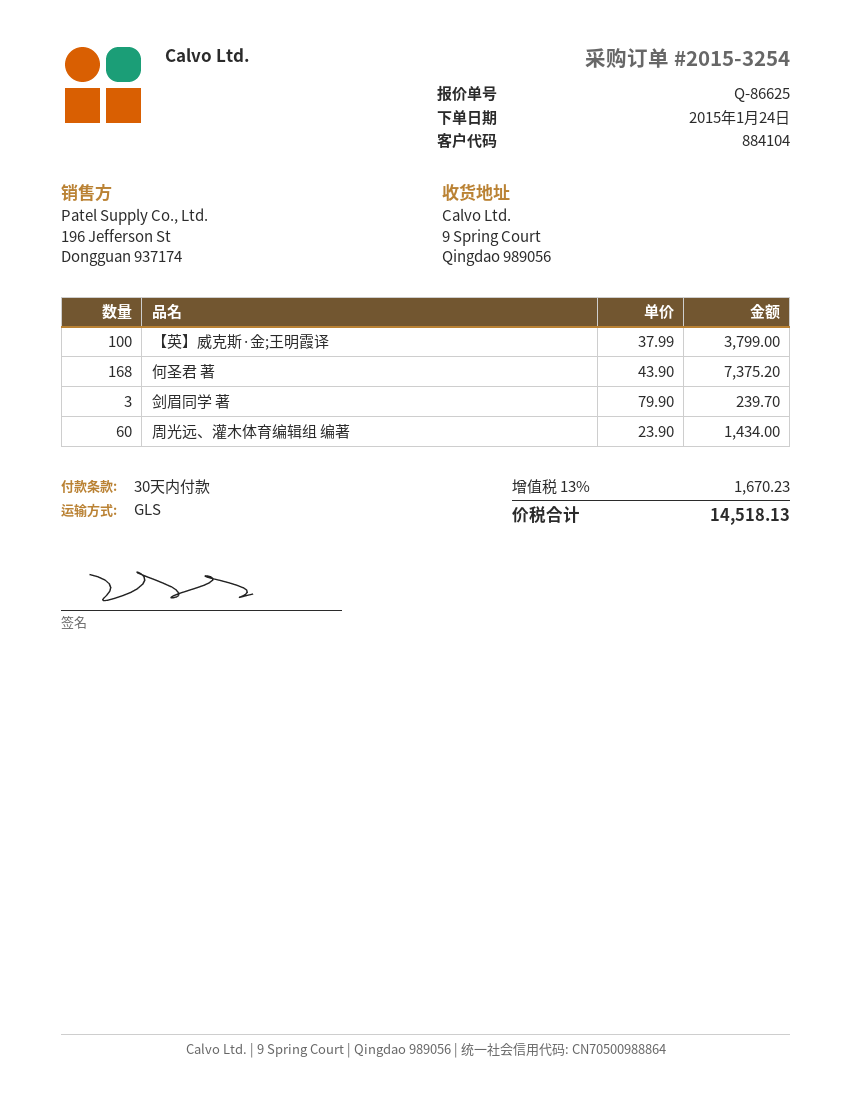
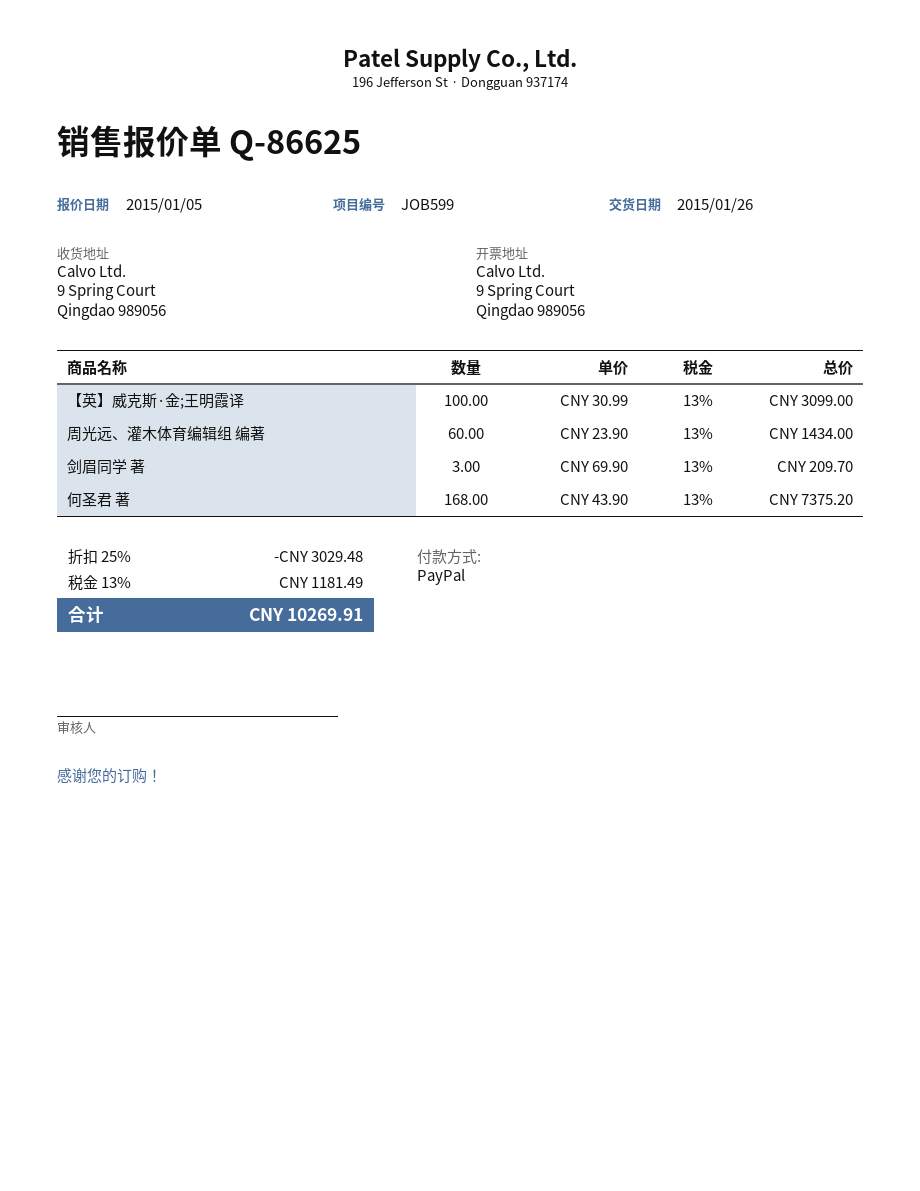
【英】威克斯·金;王明霞译: 100 x 37.99 = 3799.00 -> 100 x 30.99 = 3099.00
剑眉同学 著: 3 x 79.90 = 239.70 -> 3 x 69.90 = 209.70
discount: none -> 25% = 3029.48
tax: 13% = 1670.23 -> 13% = 1181.49
total: 14518.13 -> 10269.91

